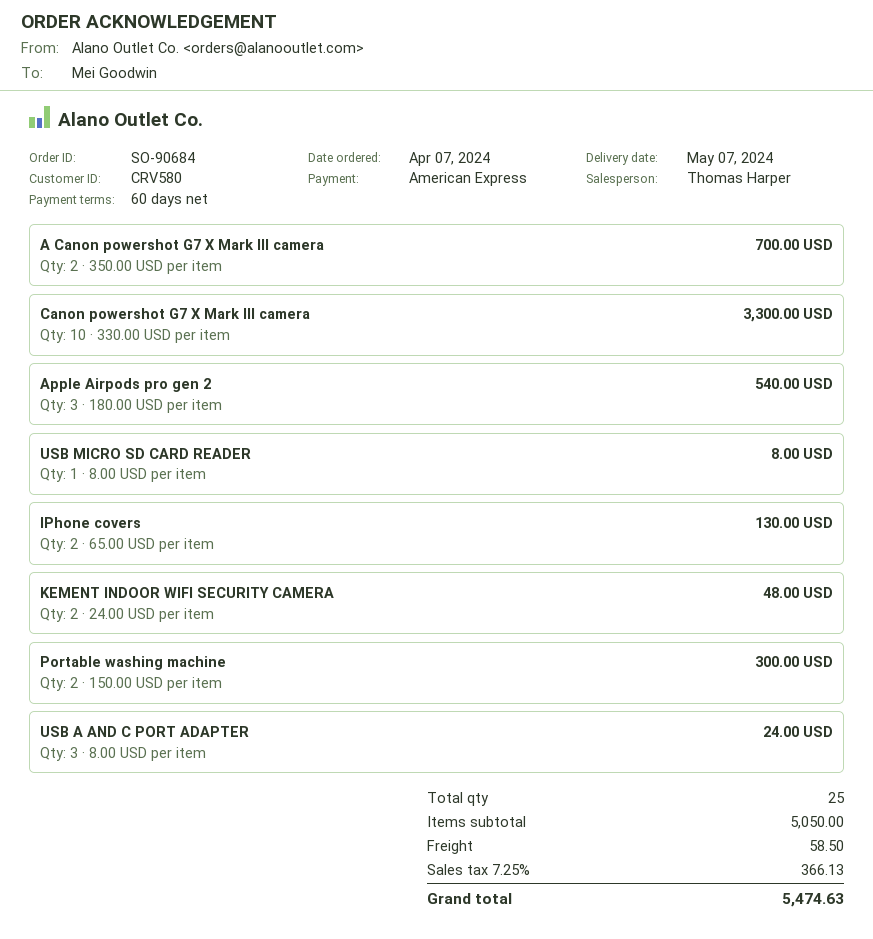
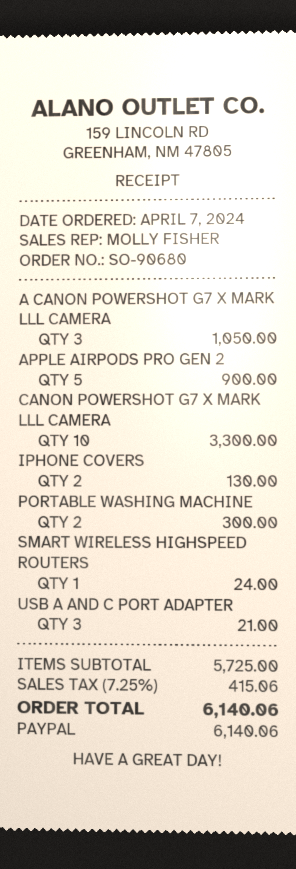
order number: SO-90684 -> SO-90680
sales rep: Thomas Harper -> MOLLY FISHER
payment method: American Express -> PayPal
A Canon powershot G7 X Mark lll camera: 2 for 700.00 -> 3 for 1050.00
Apple Airpods pro gen 2: 3 for 540.00 -> 5 for 900.00
USB MICRO SD CARD READER: 1 for 8.00 -> none
KEMENT INDOOR WIFI SECURITY CAMERA: 2 for 48.00 -> none
USB A AND C PORT ADAPTER: 3 for 24.00 -> 3 for 21.00
SMART WIRELESS HIGHSPEED ROUTERS: none -> 1 for 24.00
subtotal: 5050.00 -> 5725.00
shipping: 58.50 -> none
tax: 7.25% = 366.13 -> 7.25% = 415.06
total: 5474.63 -> 6140.06

